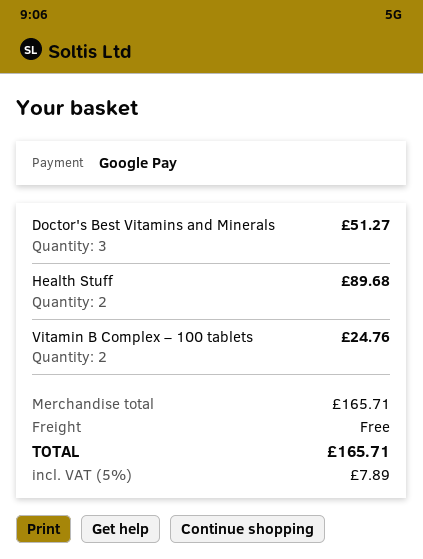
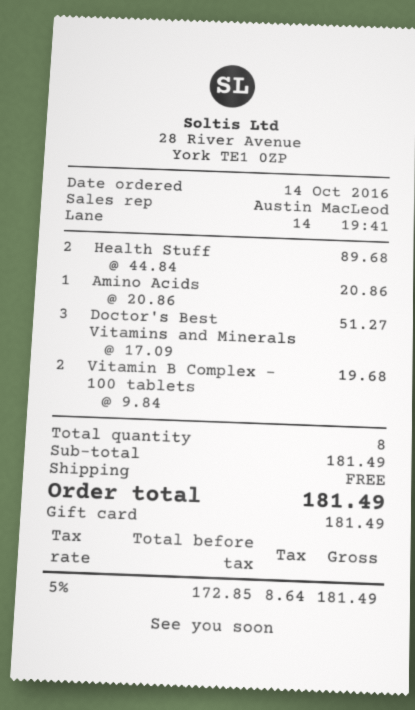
payment method: Google Pay -> gift card
Vitamin B Complex – 100 tablets: 2 for 24.76 -> 2 for 19.68
Amino Acids: none -> 1 for 20.86
subtotal: 165.71 -> 181.49
tax: 5% = 7.89 -> 5% = 8.64
total: 165.71 -> 181.49

